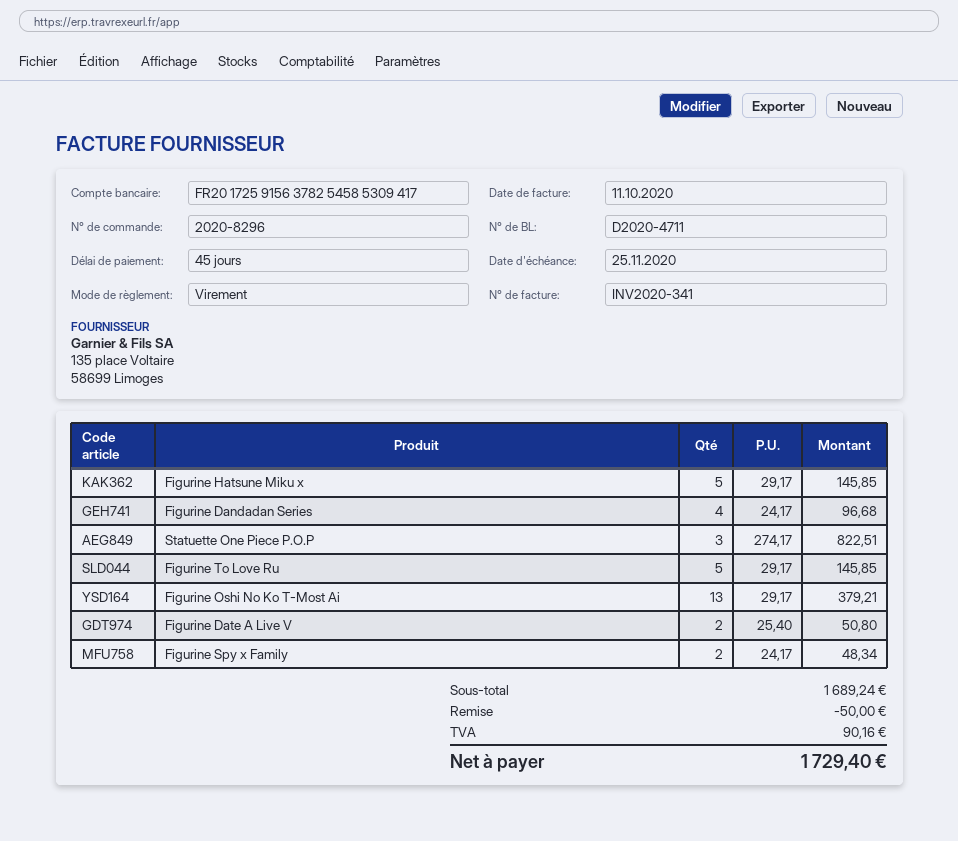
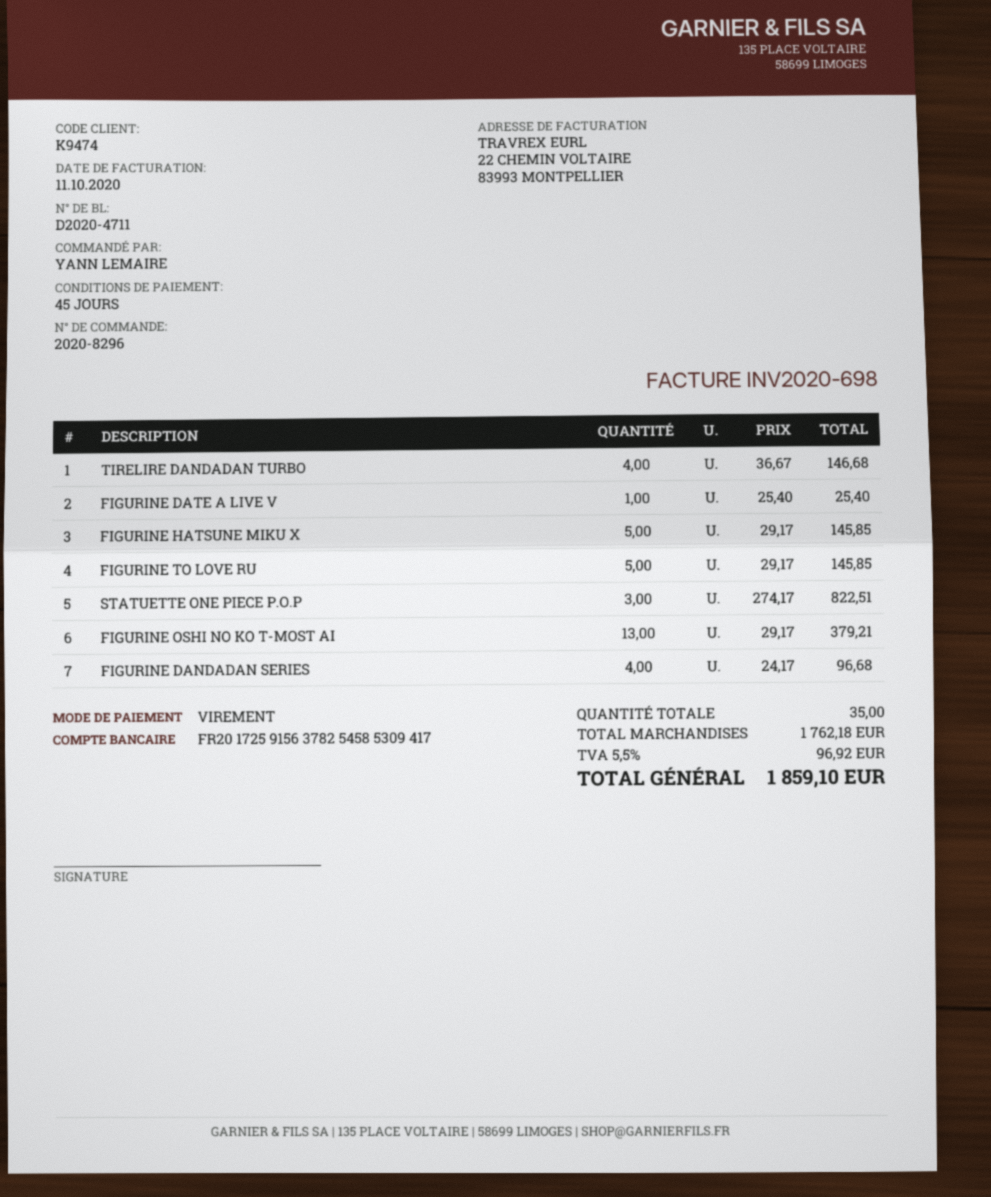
invoice number: INV2020-341 -> INV2020-698
Figurine Date A Live V: 2 x 25.40 = 50.80 -> 1 x 25.40 = 25.40
Figurine Spy x Family: 2 x 24.17 = 48.34 -> none
TIRELIRE DANDADAN TURBO: none -> 4 x 36.67 = 146.68
subtotal: 1689.24 -> 1762.18
discount: 50.00 -> none
tax: 90.16 -> 96.92
total: 1729.40 -> 1859.10

